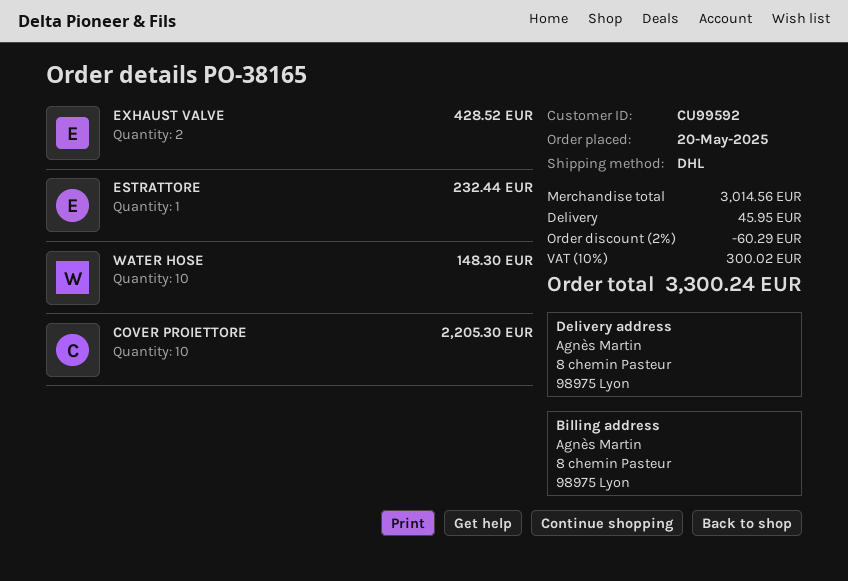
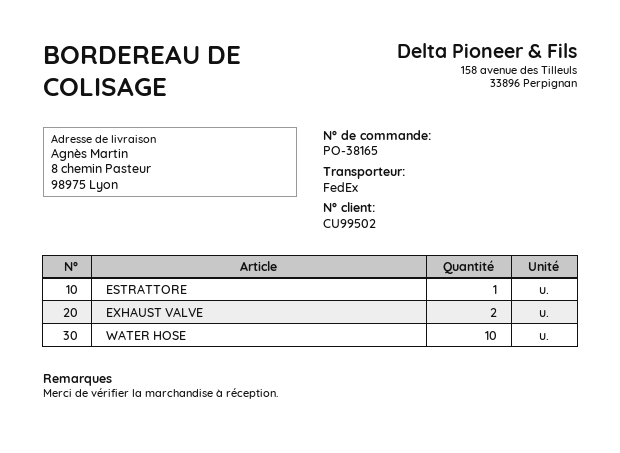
customer number: CU99592 -> CU99502
shipping method: DHL -> FedEx
COVER PROIETTORE: 10 -> none

